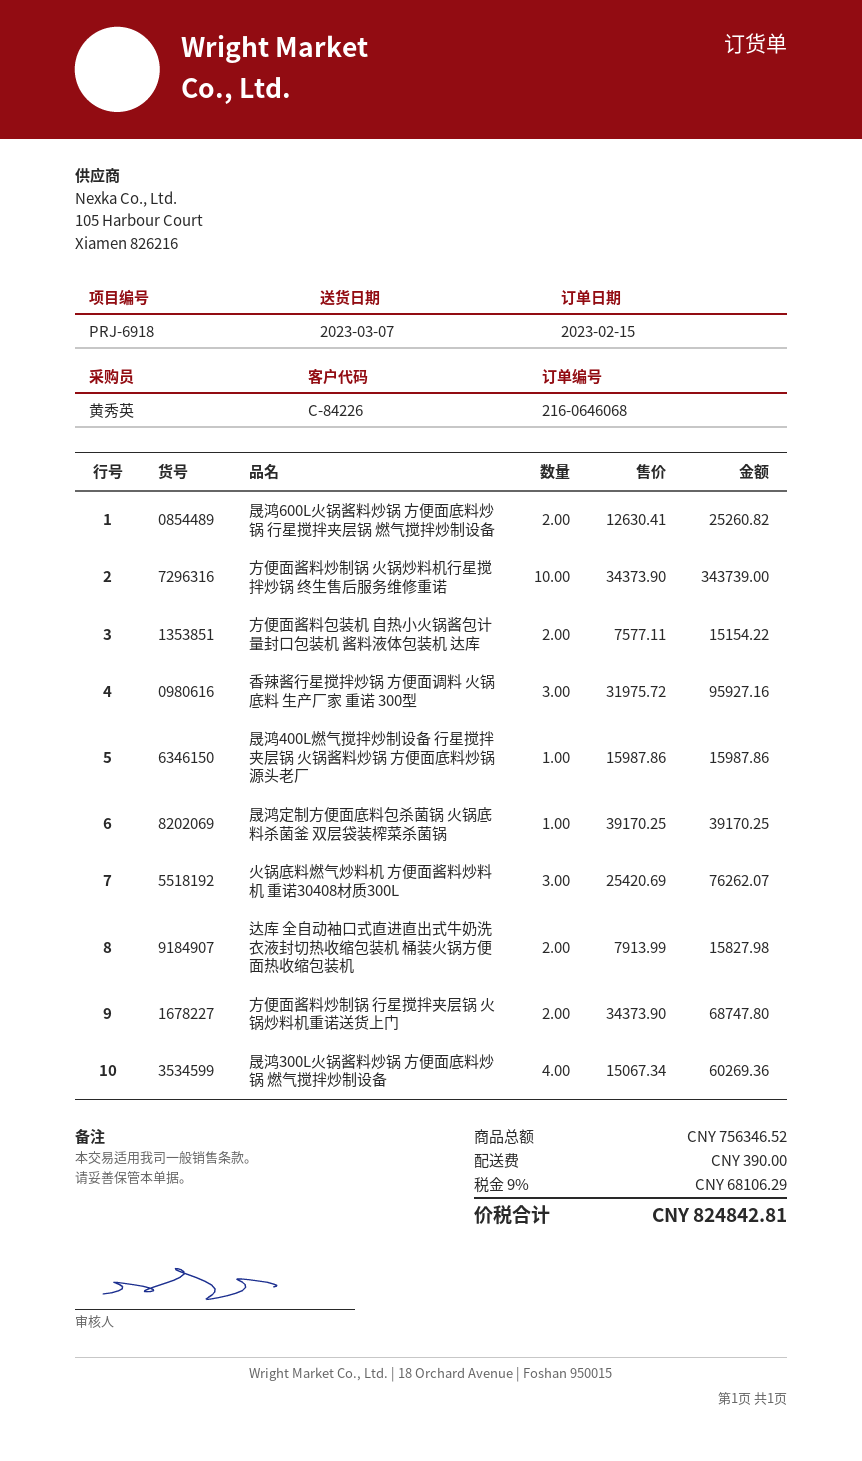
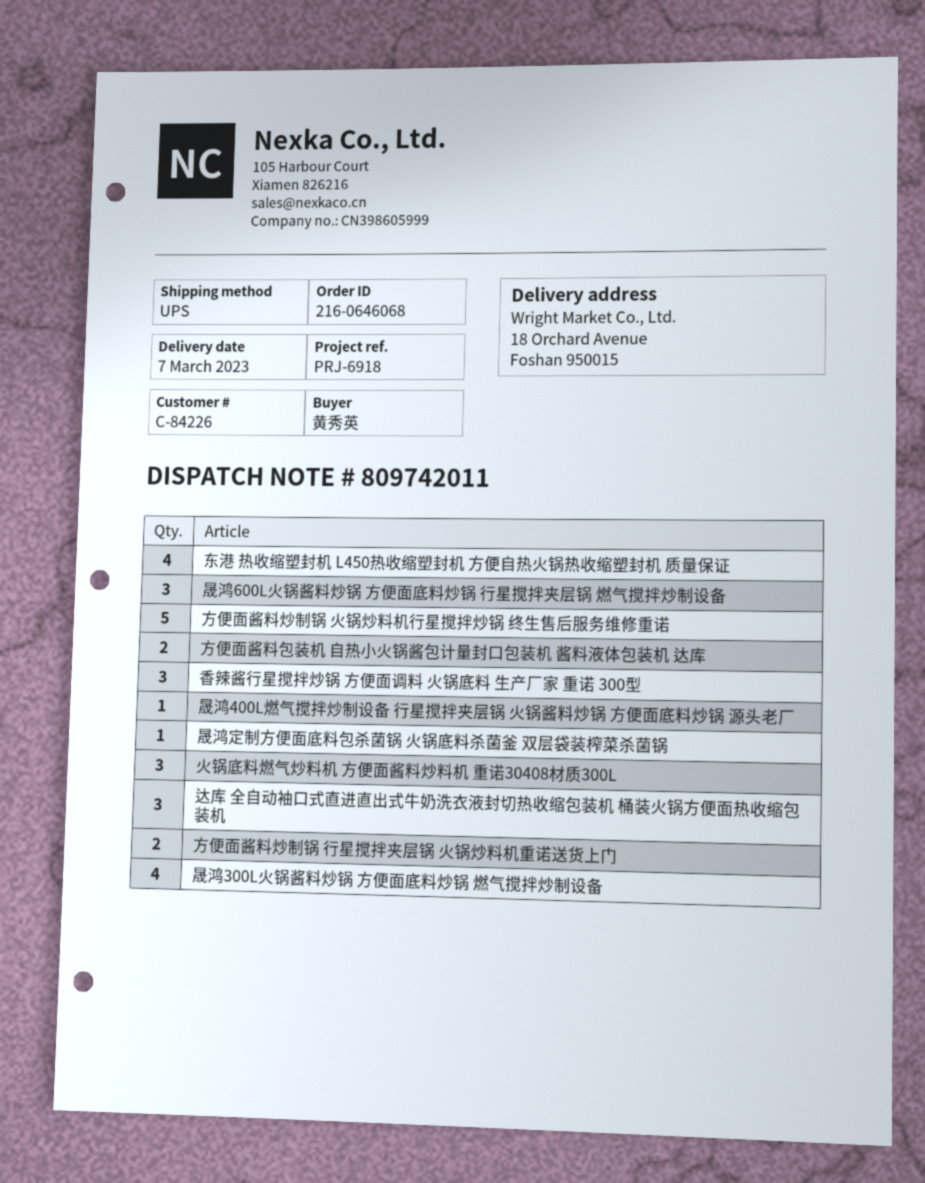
晟鸿600L火锅酱料炒锅 方便面底料炒锅 行星搅拌夹层锅 燃气搅拌炒制设备: 2 -> 3
方便面酱料炒制锅 火锅炒料机行星搅拌炒锅 终生售后服务维修重诺: 10 -> 5
达库 全自动袖口式直进直出式牛奶洗衣液封切热收缩包装机 桶装火锅方便面热收缩包装机: 2 -> 3
东港 热收缩塑封机 L450热收缩塑封机 方便自热火锅热收缩塑封机 质量保证: none -> 4

